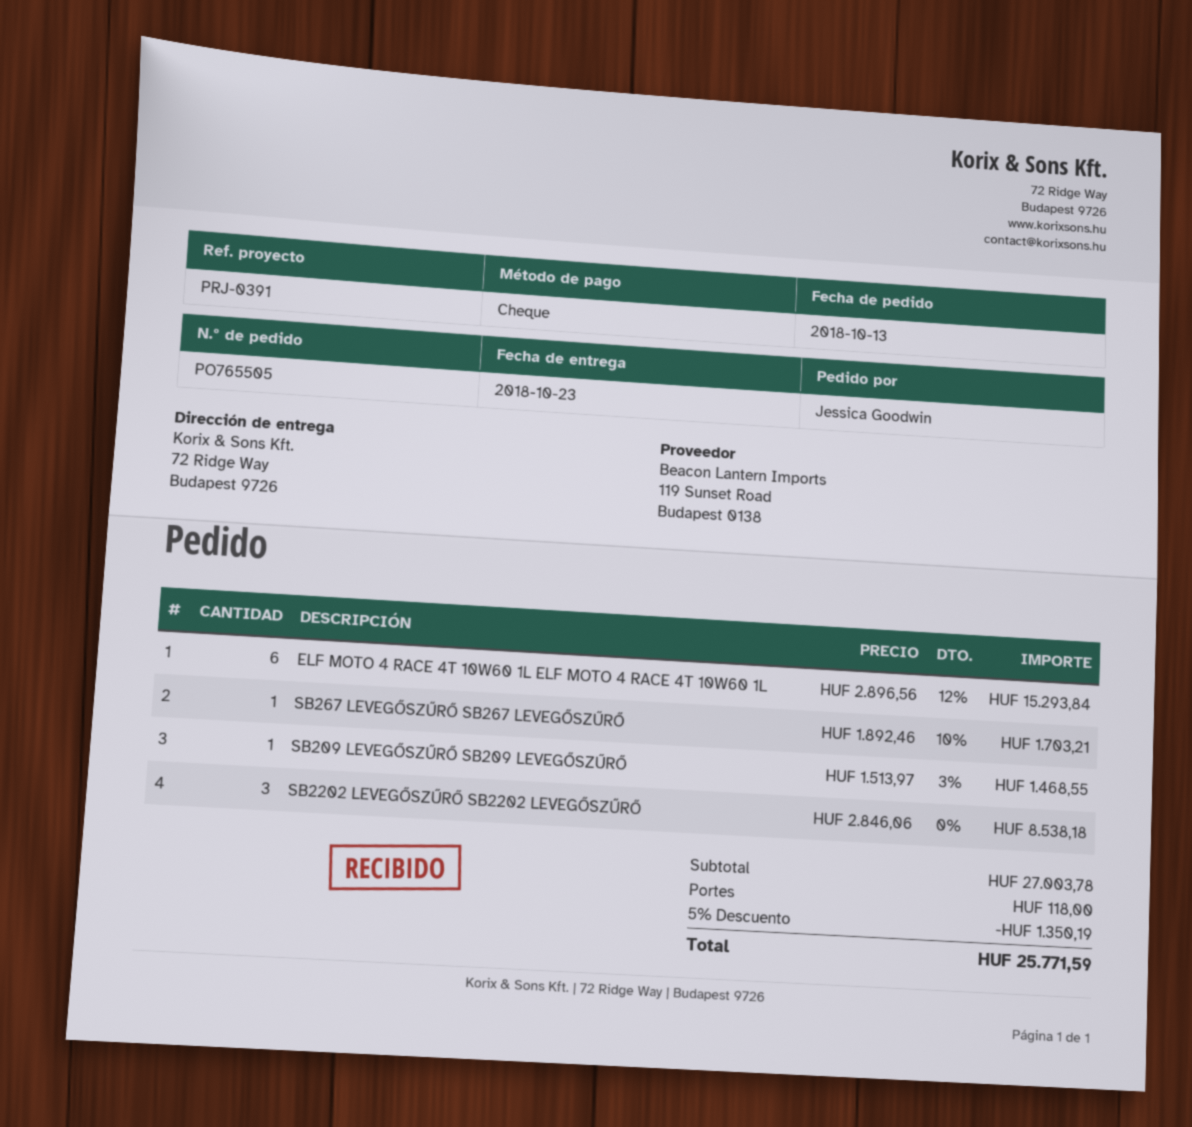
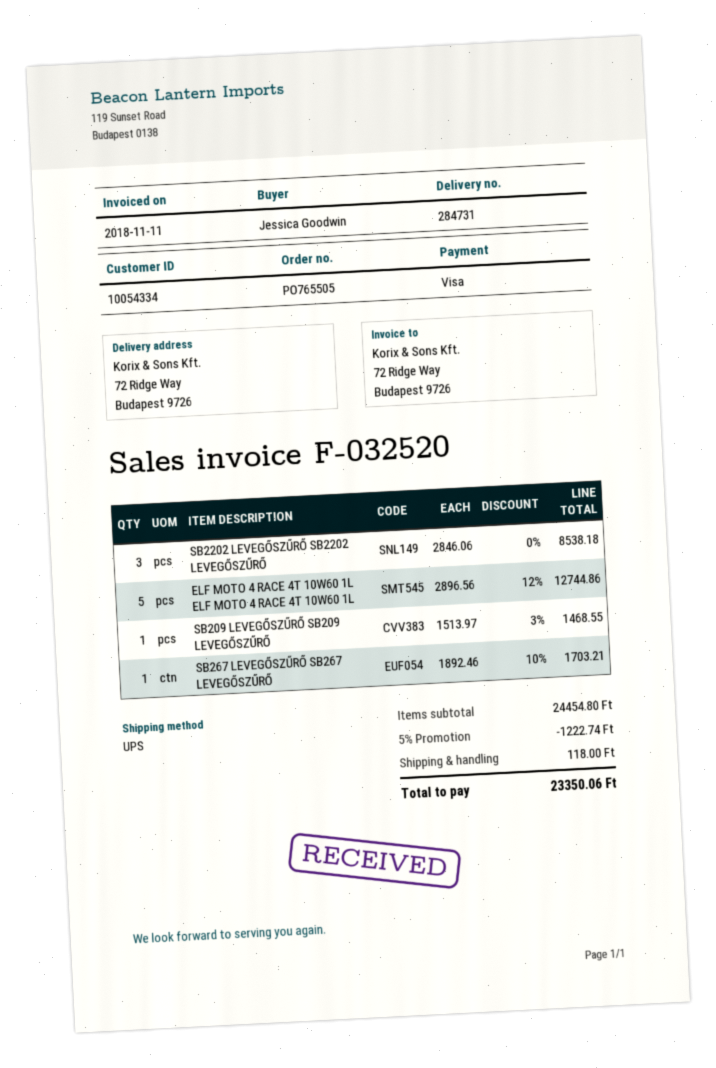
payment method: cheque -> Visa
ELF MOTO 4 RACE 4T 10W60 1L ELF MOTO 4 RACE 4T 10W60 1L: 6 x 2896.56 - 12% = 15293.84 -> 5 x 2896.56 - 12% = 12744.86
subtotal: 27003.78 -> 24454.80
discount: 5% = 1350.19 -> 5% = 1222.74
total: 25771.59 -> 23350.06

